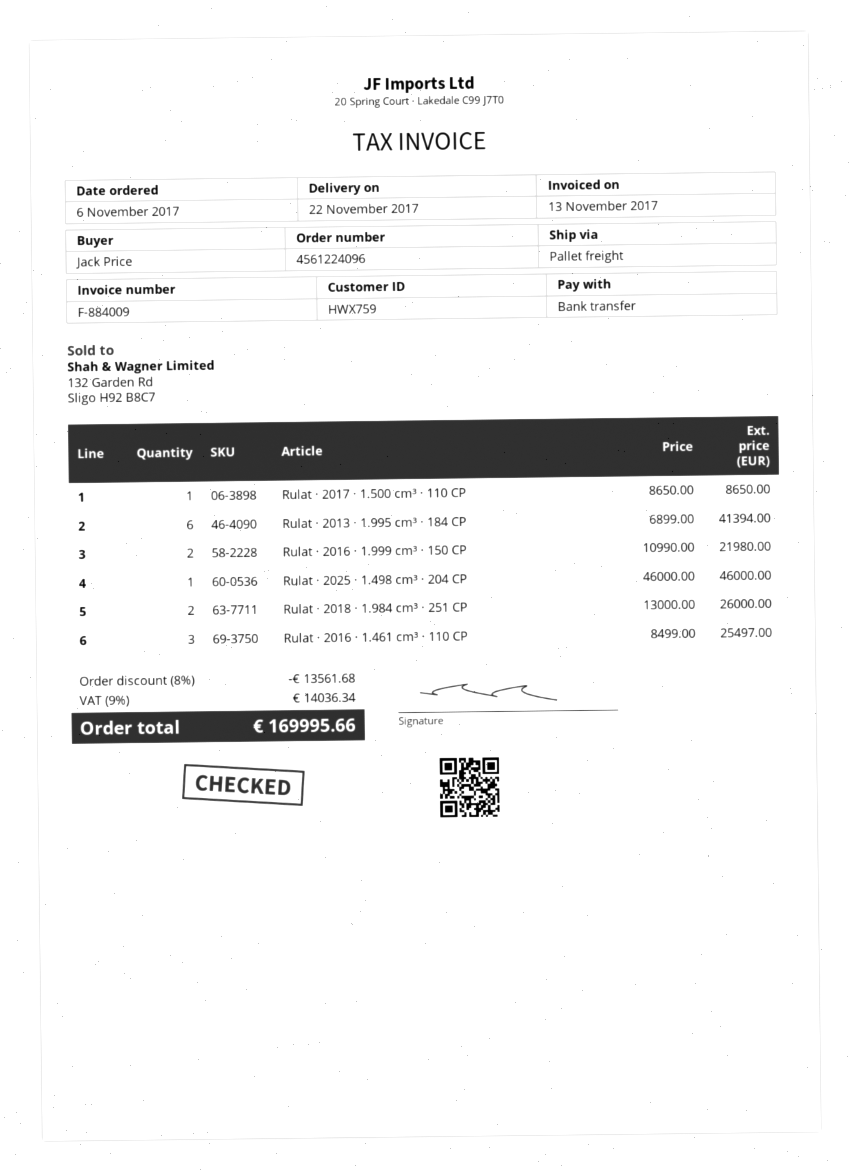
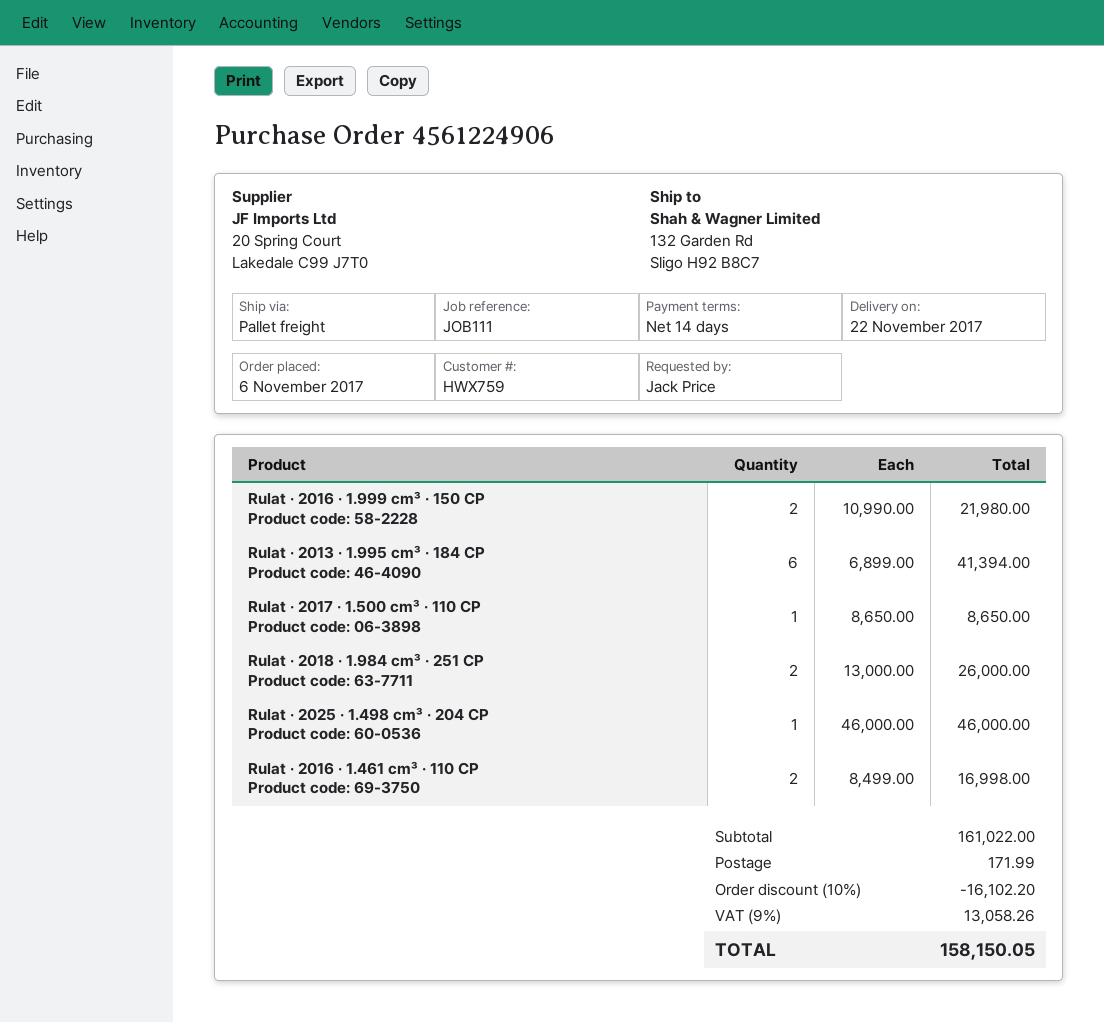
order number: 4561224096 -> 4561224906
Rulat · 2016 · 1.461 cm³ · 110 CP: 3 x 8499.00 = 25497.00 -> 2 x 8499.00 = 16998.00
discount: 8% = 13561.68 -> 10% = 16102.20
shipping: none -> 171.99
tax: 9% = 14036.34 -> 9% = 13058.26
total: 169995.66 -> 158150.05

